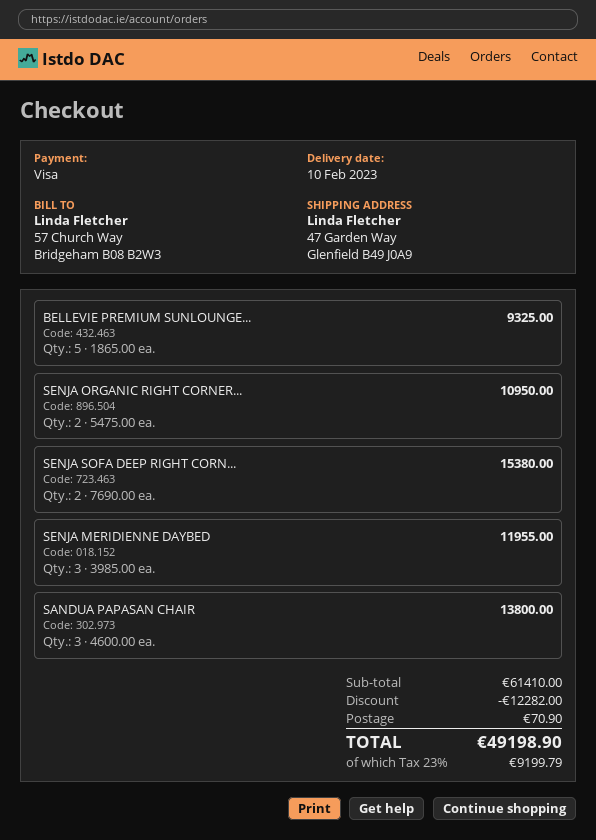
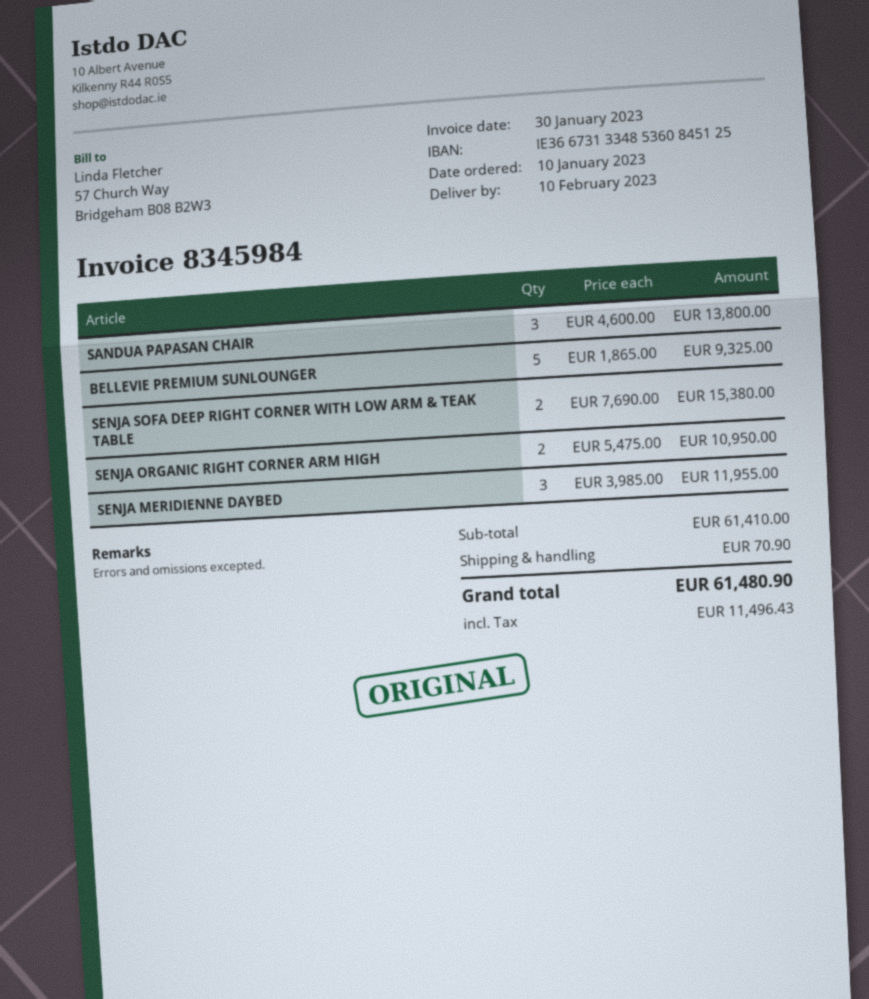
discount: 12282.00 -> none
tax: 9199.79 -> 11496.43
total: 49198.90 -> 61480.90

